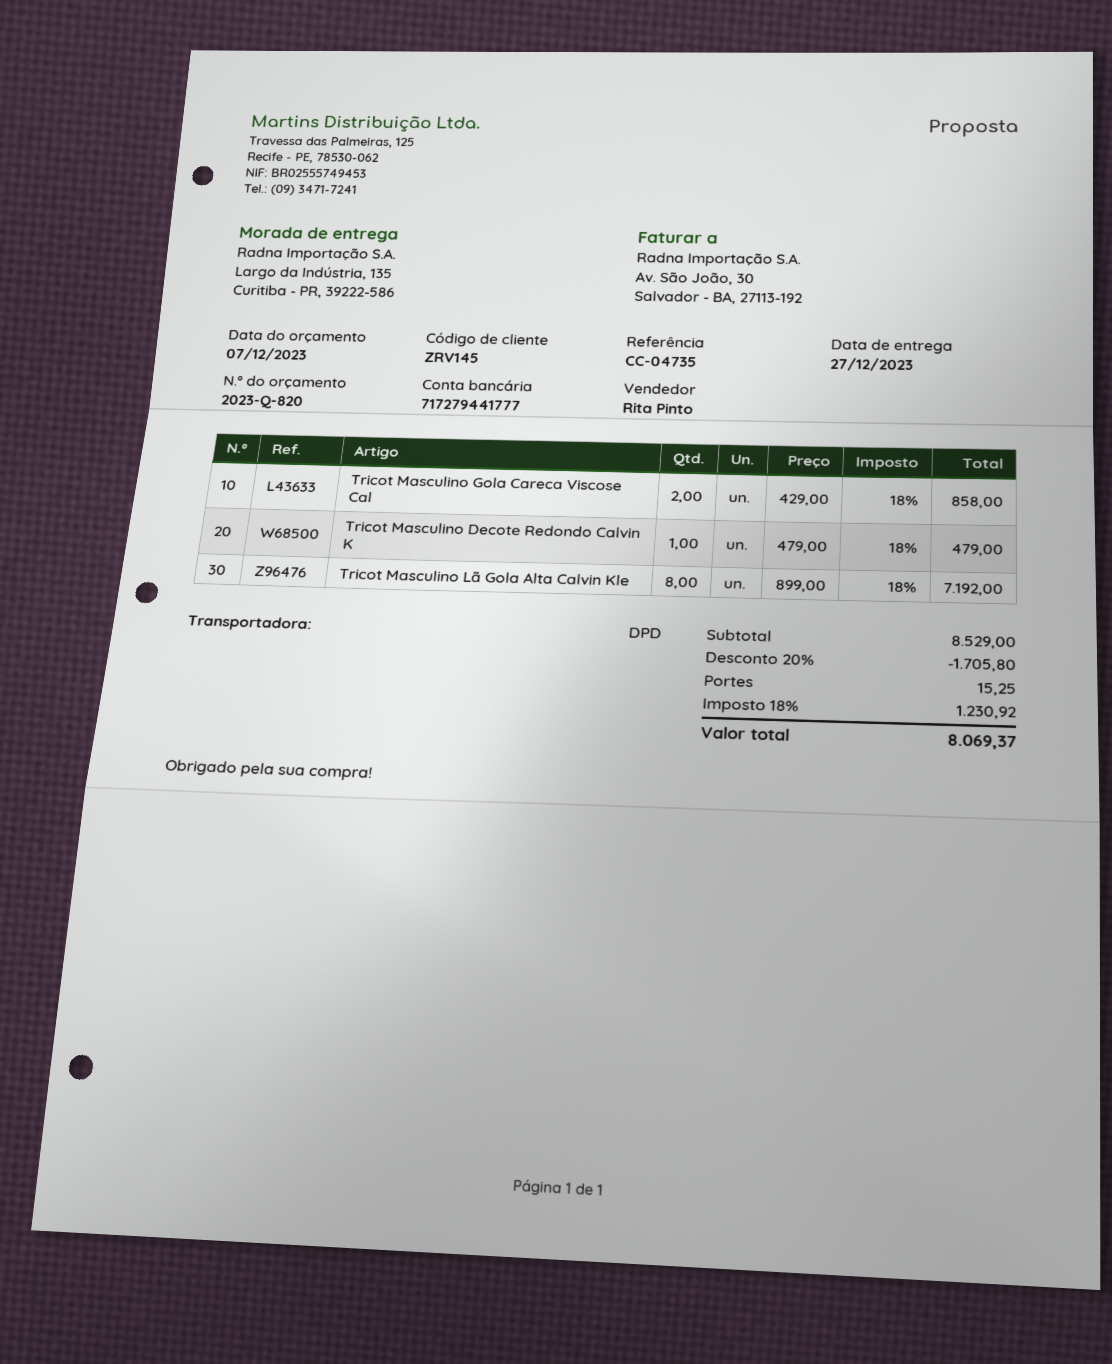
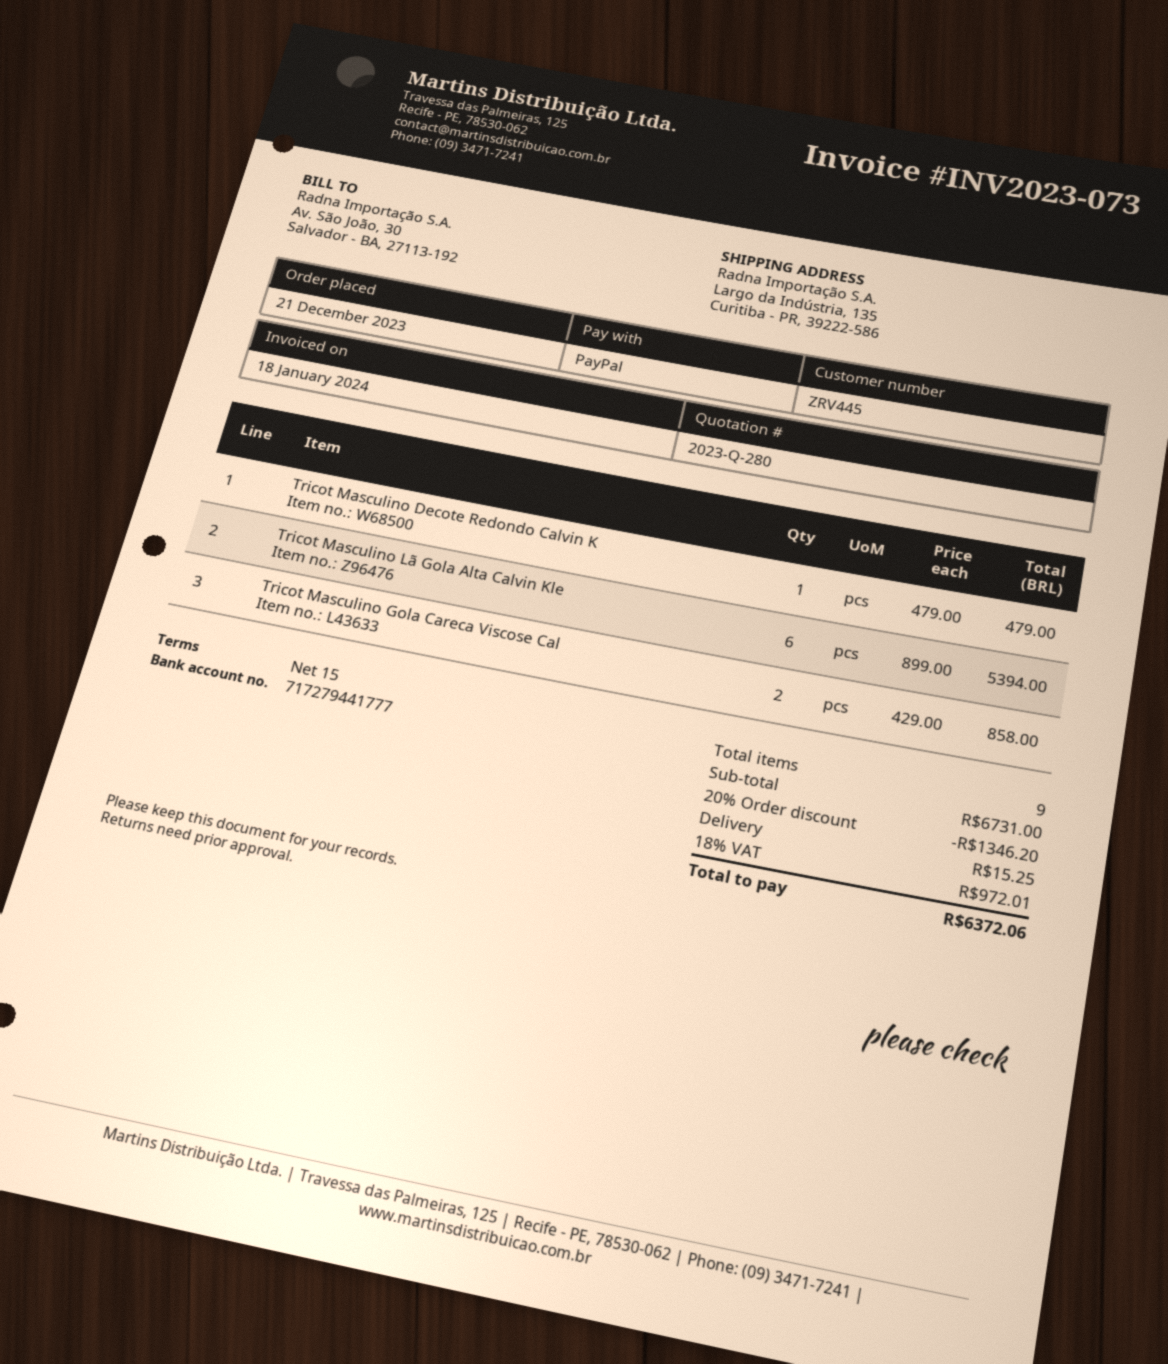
quote number: 2023-Q-820 -> 2023-Q-280
customer number: ZRV145 -> ZRV445
Tricot Masculino Lã Gola Alta Calvin Kle: 8 x 899.00 = 7192.00 -> 6 x 899.00 = 5394.00
subtotal: 8529.00 -> 6731.00
discount: 20% = 1705.80 -> 20% = 1346.20
tax: 18% = 1230.92 -> 18% = 972.01
total: 8069.37 -> 6372.06

